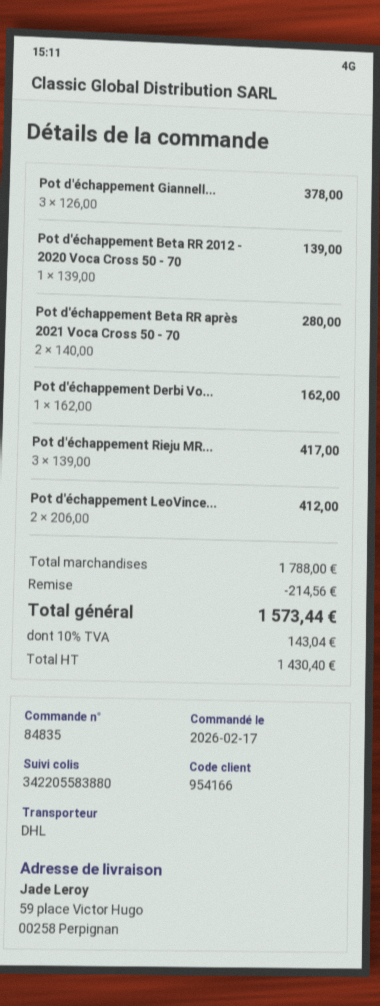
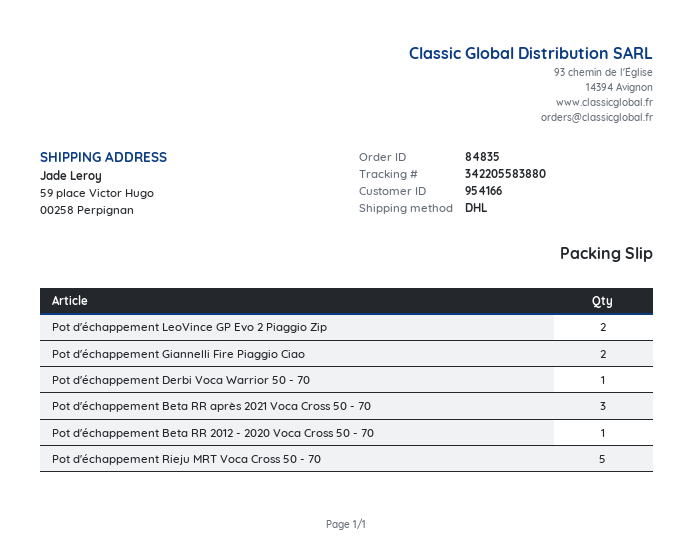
Pot d'échappement Giannell...: 3 -> 2
Pot d'échappement Beta RR après 2021 Voca Cross 50 - 70: 2 -> 3
Pot d'échappement Rieju MR...: 3 -> 5

